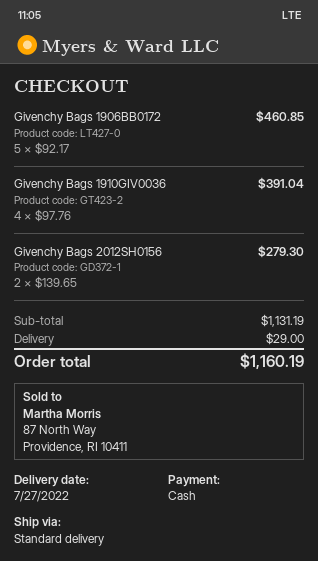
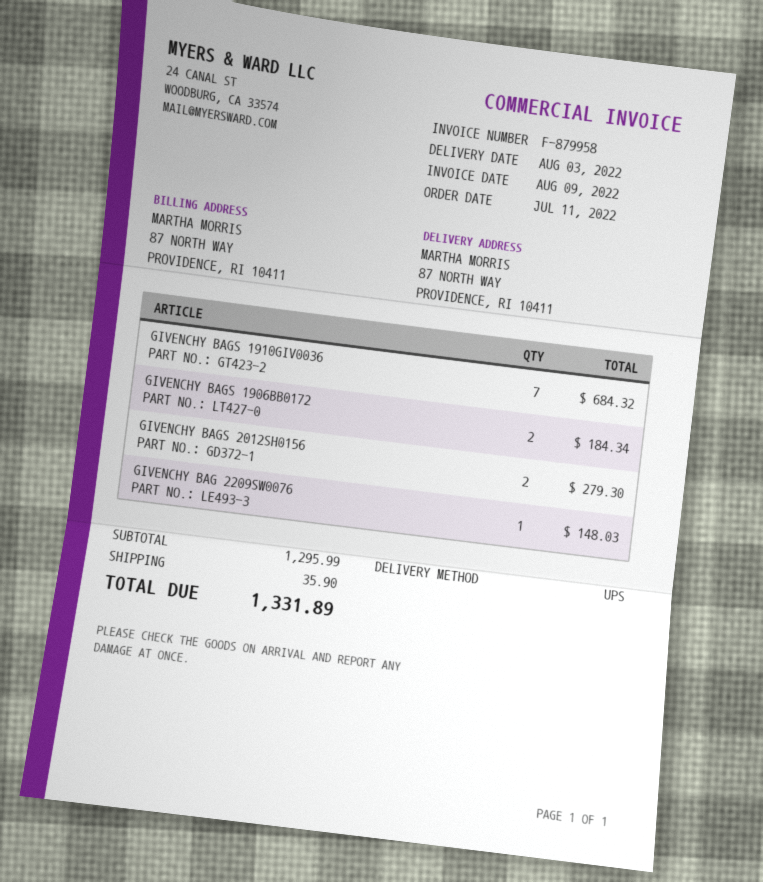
delivery date: 2022-07-27 -> 2022-08-03
shipping method: standard -> UPS
Givenchy Bags 1906BB0172: 5 for 460.85 -> 2 for 184.34
Givenchy Bags 1910GIV0036: 4 for 391.04 -> 7 for 684.32
GIVENCHY BAG 2209SW0076: none -> 1 for 148.03
subtotal: 1131.19 -> 1295.99
shipping: 29.00 -> 35.90
total: 1160.19 -> 1331.89

